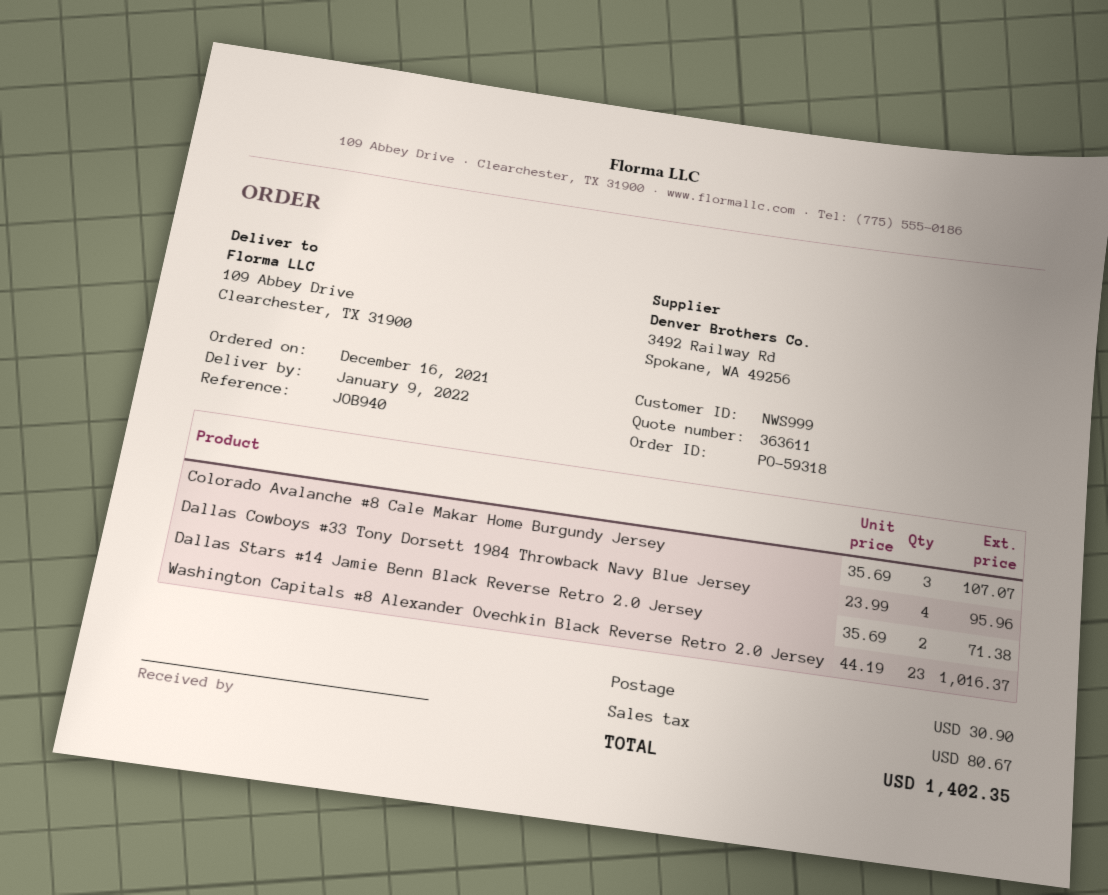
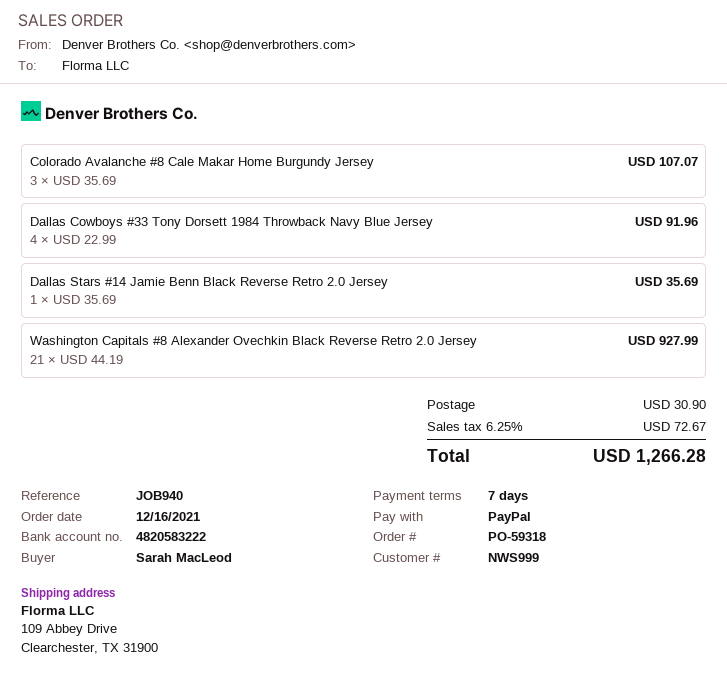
Dallas Cowboys #33 Tony Dorsett 1984 Throwback Navy Blue Jersey: 4 x 23.99 = 95.96 -> 4 x 22.99 = 91.96
Dallas Stars #14 Jamie Benn Black Reverse Retro 2.0 Jersey: 2 x 35.69 = 71.38 -> 1 x 35.69 = 35.69
Washington Capitals #8 Alexander Ovechkin Black Reverse Retro 2.0 Jersey: 23 x 44.19 = 1016.37 -> 21 x 44.19 = 927.99
tax: 80.67 -> 72.67
total: 1402.35 -> 1266.28

